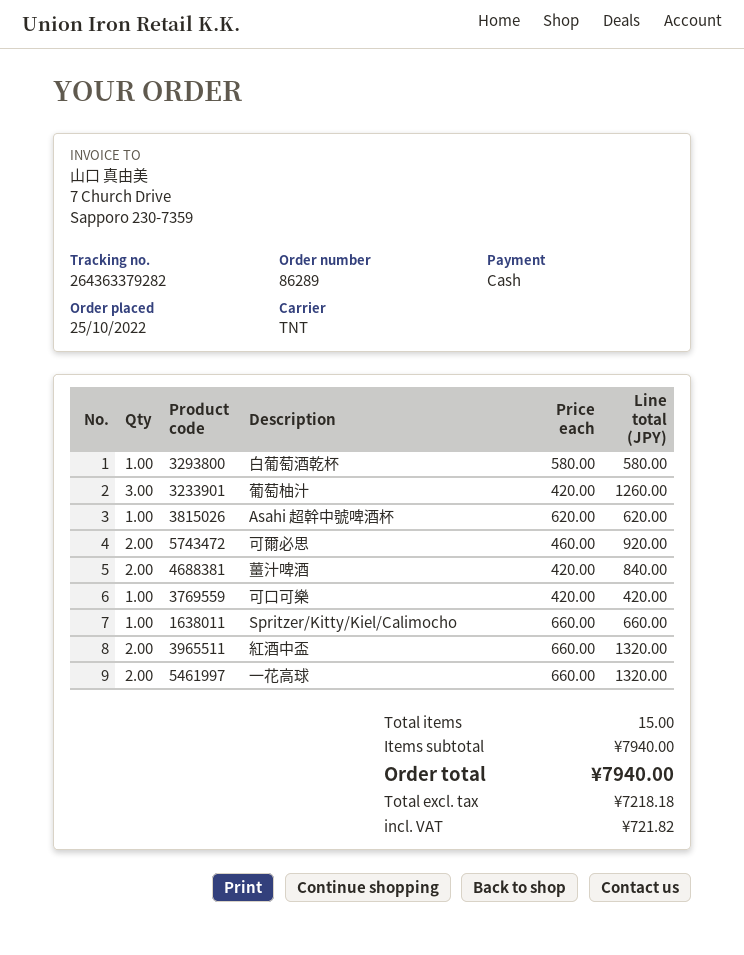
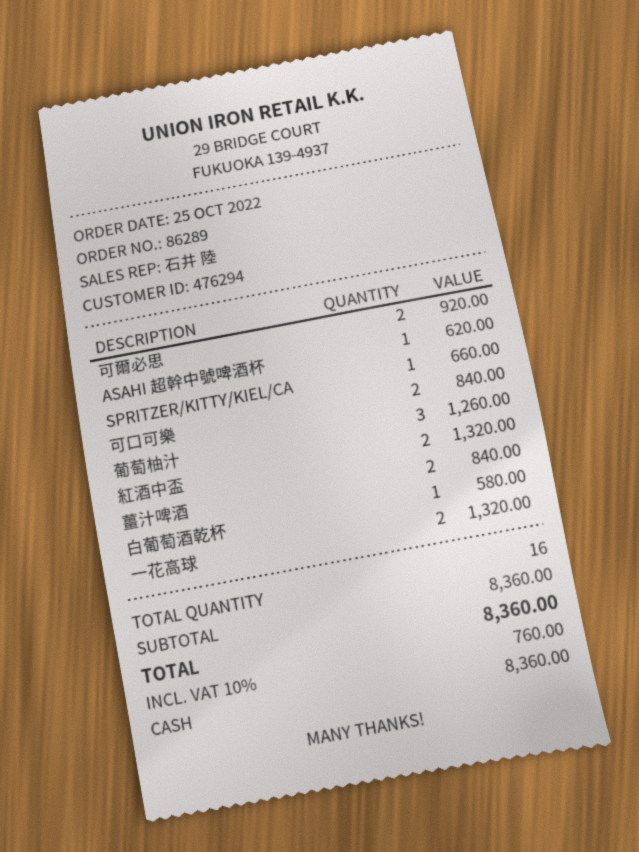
可口可樂: 1 for 420.00 -> 2 for 840.00
total quantity: 15 -> 16
subtotal: 7940.00 -> 8360.00
tax: 721.82 -> 760.00
total: 7940.00 -> 8360.00

